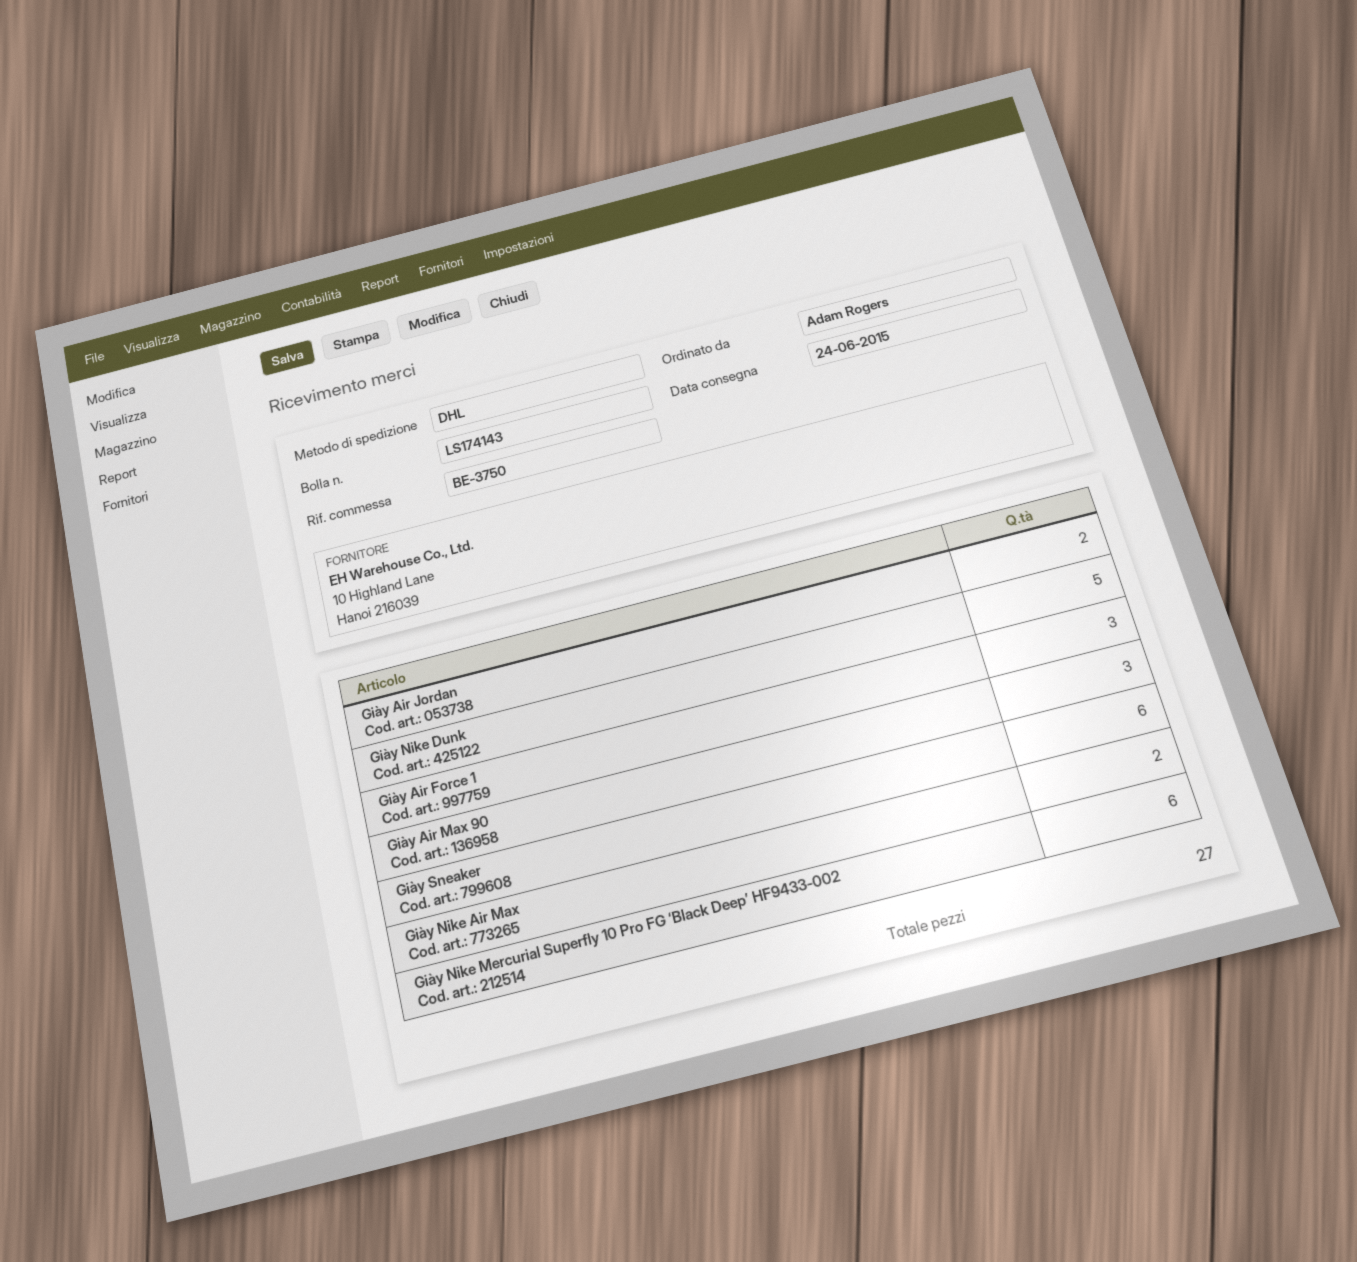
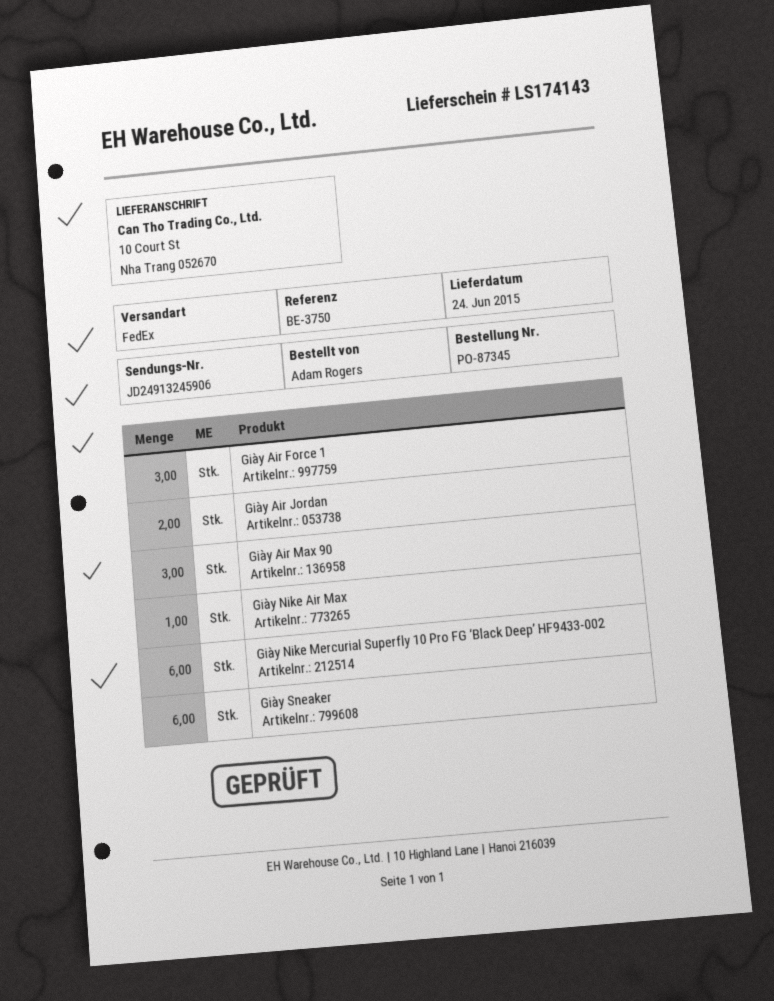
shipping method: DHL -> FedEx
Giày Nike Dunk: 5 -> none
Giày Nike Air Max: 2 -> 1

